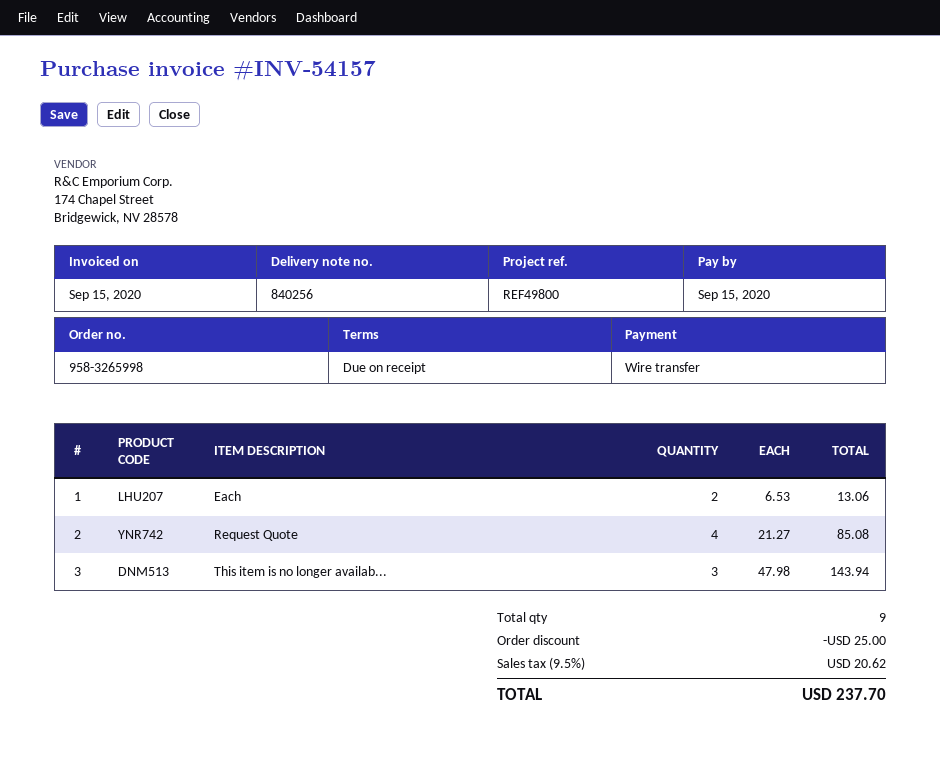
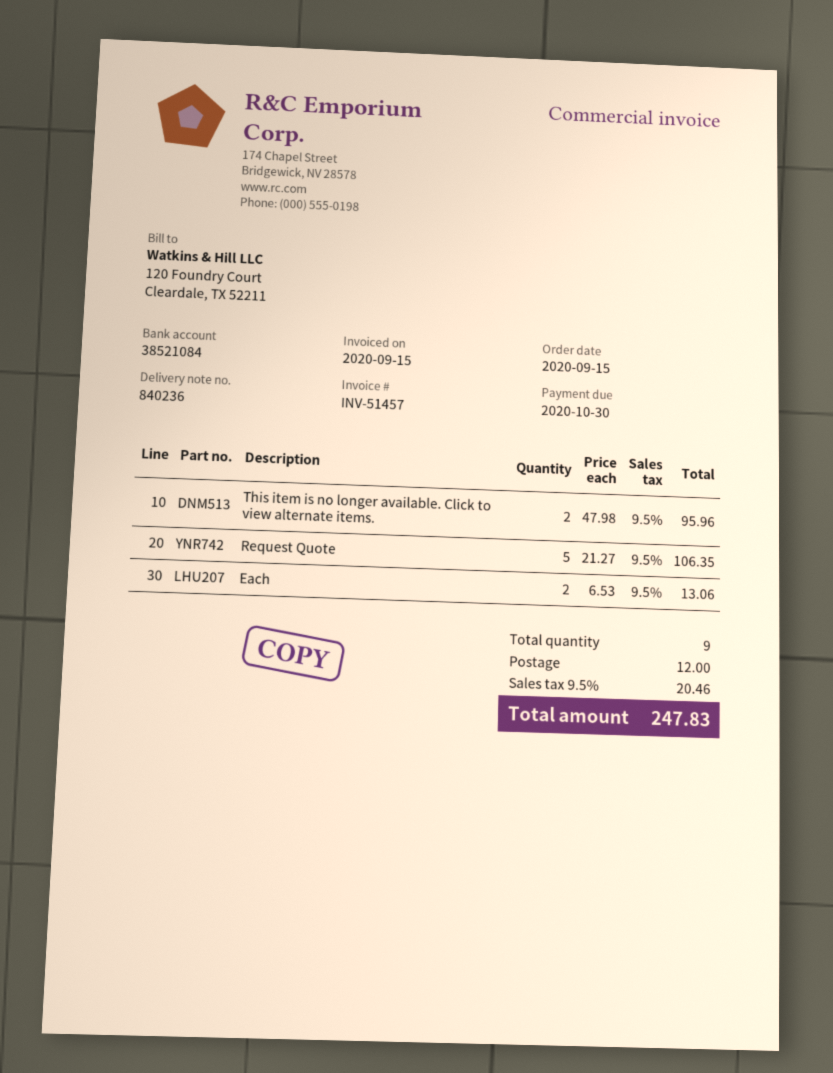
delivery note number: 840256 -> 840236
invoice number: INV-54157 -> INV-51457
due date: 2020-09-15 -> 2020-10-30
Request Quote: 4 x 21.27 = 85.08 -> 5 x 21.27 = 106.35
This item is no longer availab...: 3 x 47.98 = 143.94 -> 2 x 47.98 = 95.96
discount: 25.00 -> none
shipping: none -> 12.00
tax: 9.5% = 20.62 -> 9.5% = 20.46
total: 237.70 -> 247.83

